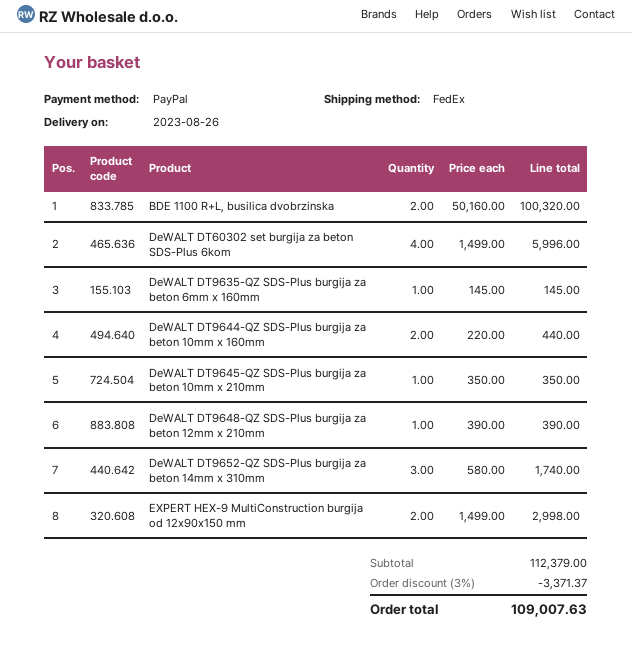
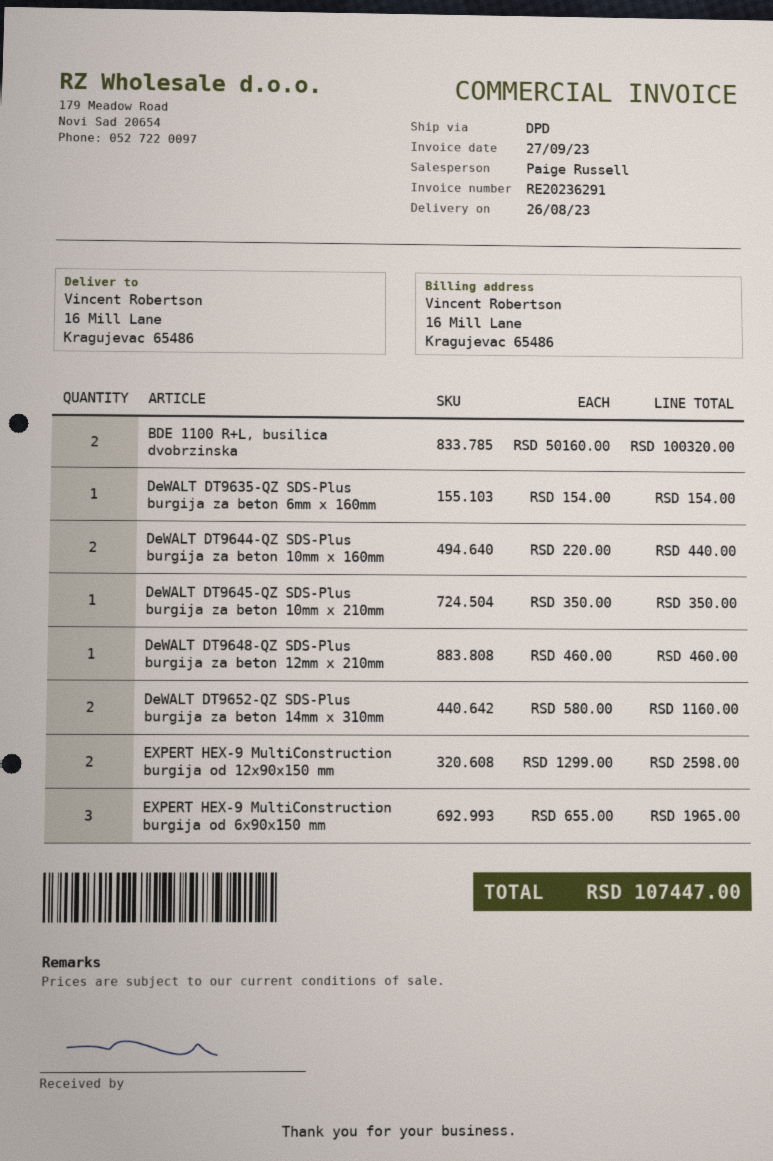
shipping method: FedEx -> DPD
DeWALT DT60302 set burgija za beton SDS-Plus 6kom: 4 x 1499.00 = 5996.00 -> none
DeWALT DT9635-QZ SDS-Plus burgija za beton 6mm x 160mm: 1 x 145.00 = 145.00 -> 1 x 154.00 = 154.00
DeWALT DT9648-QZ SDS-Plus burgija za beton 12mm x 210mm: 1 x 390.00 = 390.00 -> 1 x 460.00 = 460.00
DeWALT DT9652-QZ SDS-Plus burgija za beton 14mm x 310mm: 3 x 580.00 = 1740.00 -> 2 x 580.00 = 1160.00
EXPERT HEX-9 MultiConstruction burgija od 12x90x150 mm: 2 x 1499.00 = 2998.00 -> 2 x 1299.00 = 2598.00
EXPERT HEX-9 MultiConstruction burgija od 6x90x150 mm: none -> 3 x 655.00 = 1965.00
discount: 3% = 3371.37 -> none
total: 109007.63 -> 107447.00

